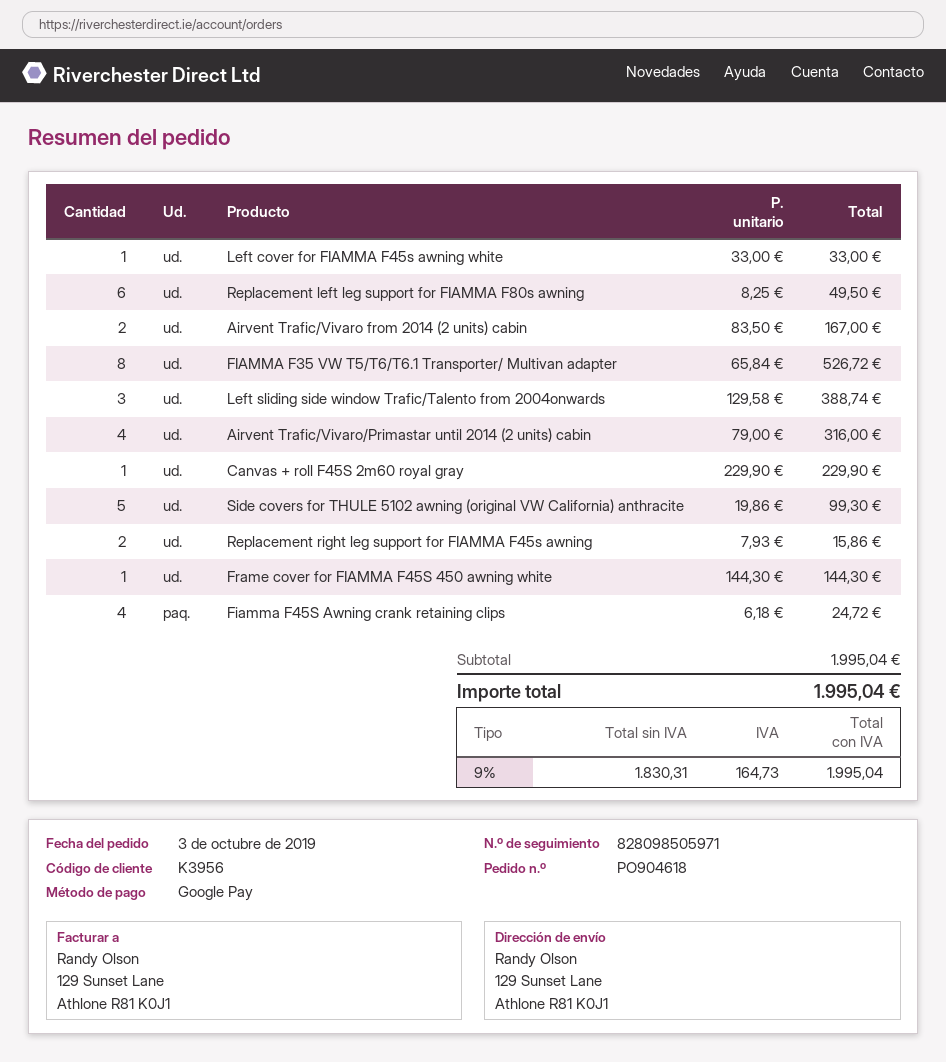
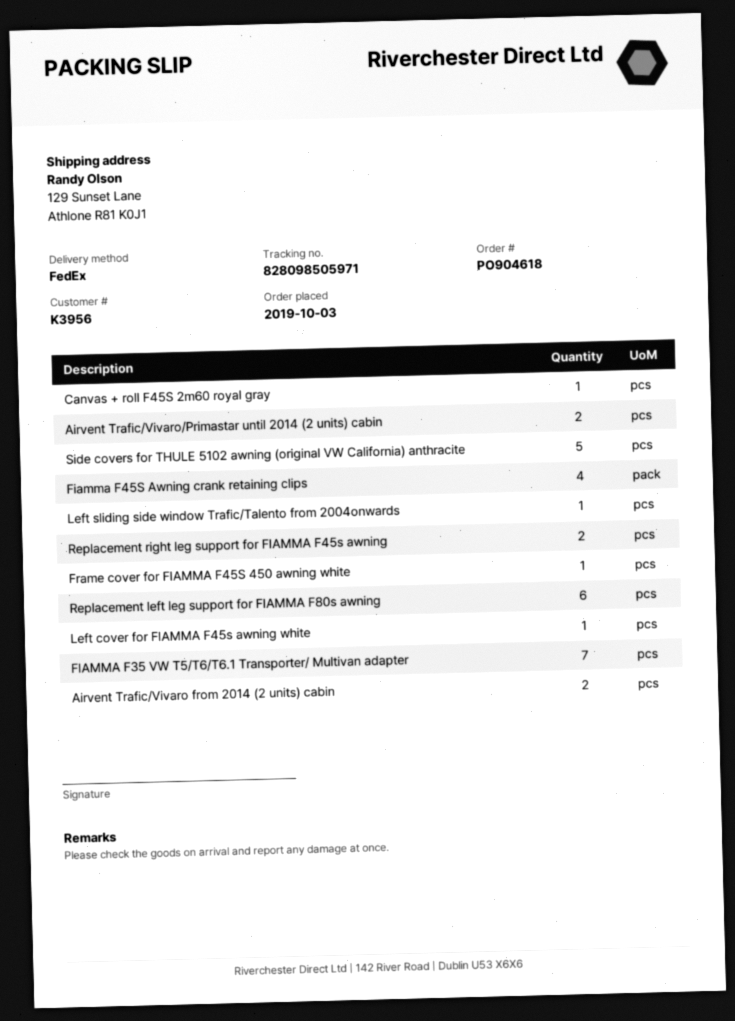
FIAMMA F35 VW T5/T6/T6.1 Transporter/ Multivan adapter: 8 -> 7
Left sliding side window Trafic/Talento from 2004onwards: 3 -> 1
Airvent Trafic/Vivaro/Primastar until 2014 (2 units) cabin: 4 -> 2

